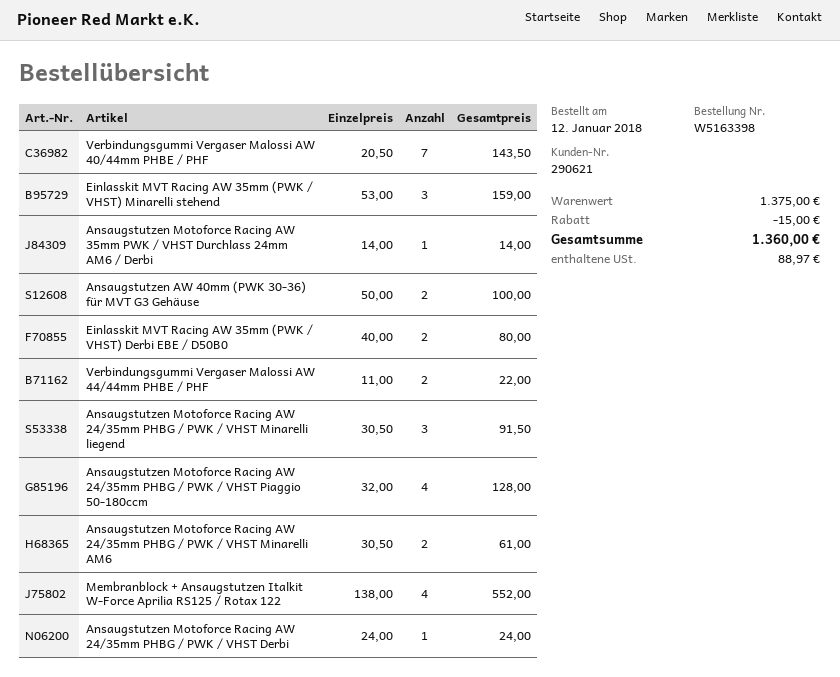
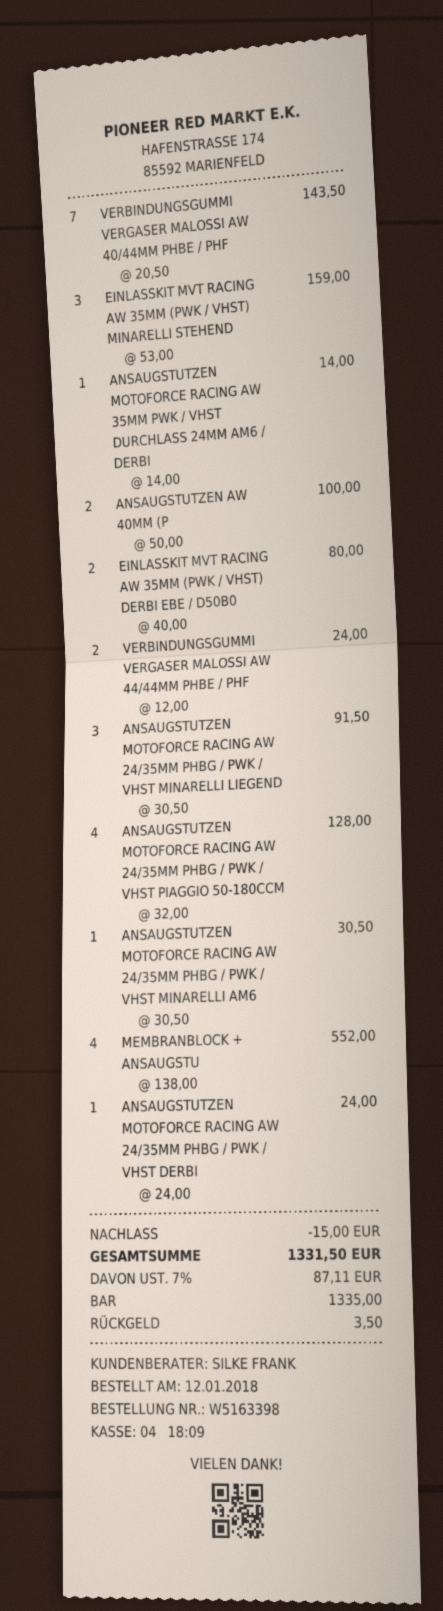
Verbindungsgummi Vergaser Malossi AW 44/44mm PHBE / PHF: 2 x 11.00 = 22.00 -> 2 x 12.00 = 24.00
Ansaugstutzen Motoforce Racing AW 24/35mm PHBG / PWK / VHST Minarelli AM6: 2 x 30.50 = 61.00 -> 1 x 30.50 = 30.50
tax: 88.97 -> 87.11
total: 1360.00 -> 1331.50

